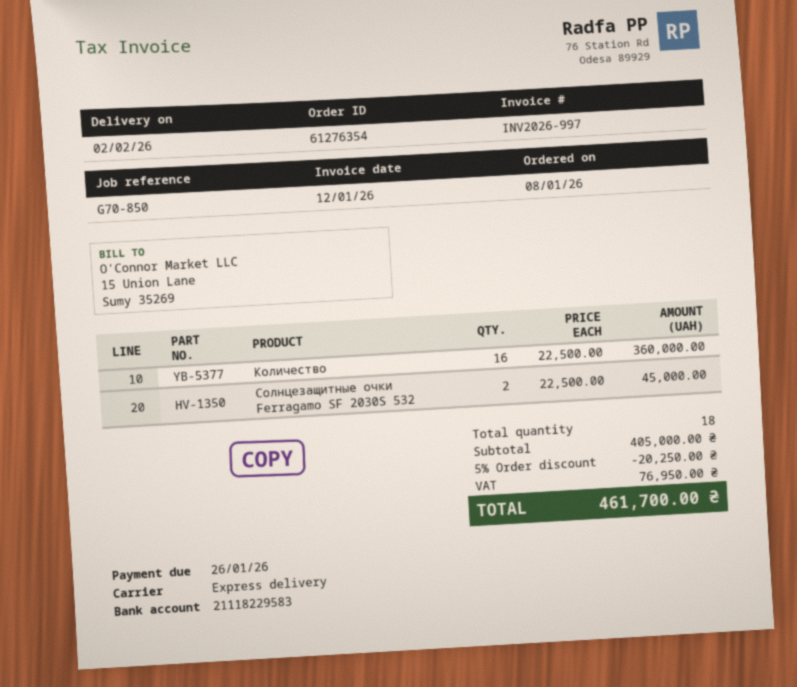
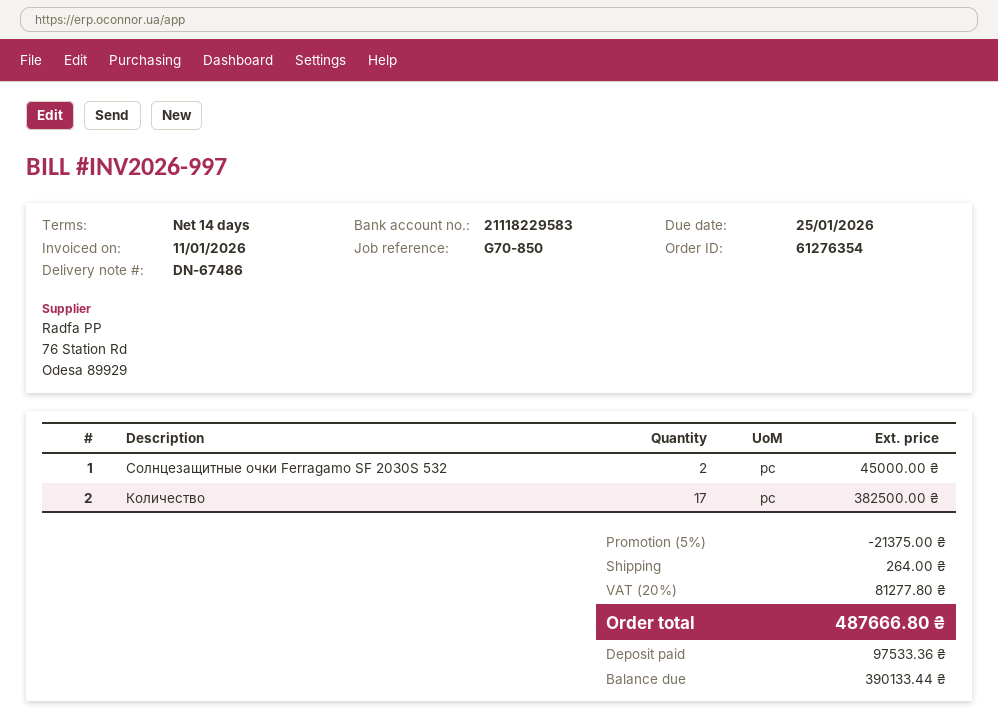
invoice date: 2026-01-12 -> 2026-01-11
due date: 2026-01-26 -> 2026-01-25
Количество: 16 for 360000.00 -> 17 for 382500.00
discount: 5% = 20250.00 -> 5% = 21375.00
shipping: none -> 264.00
tax: 76950.00 -> 81277.80
total: 461700.00 -> 487666.80

